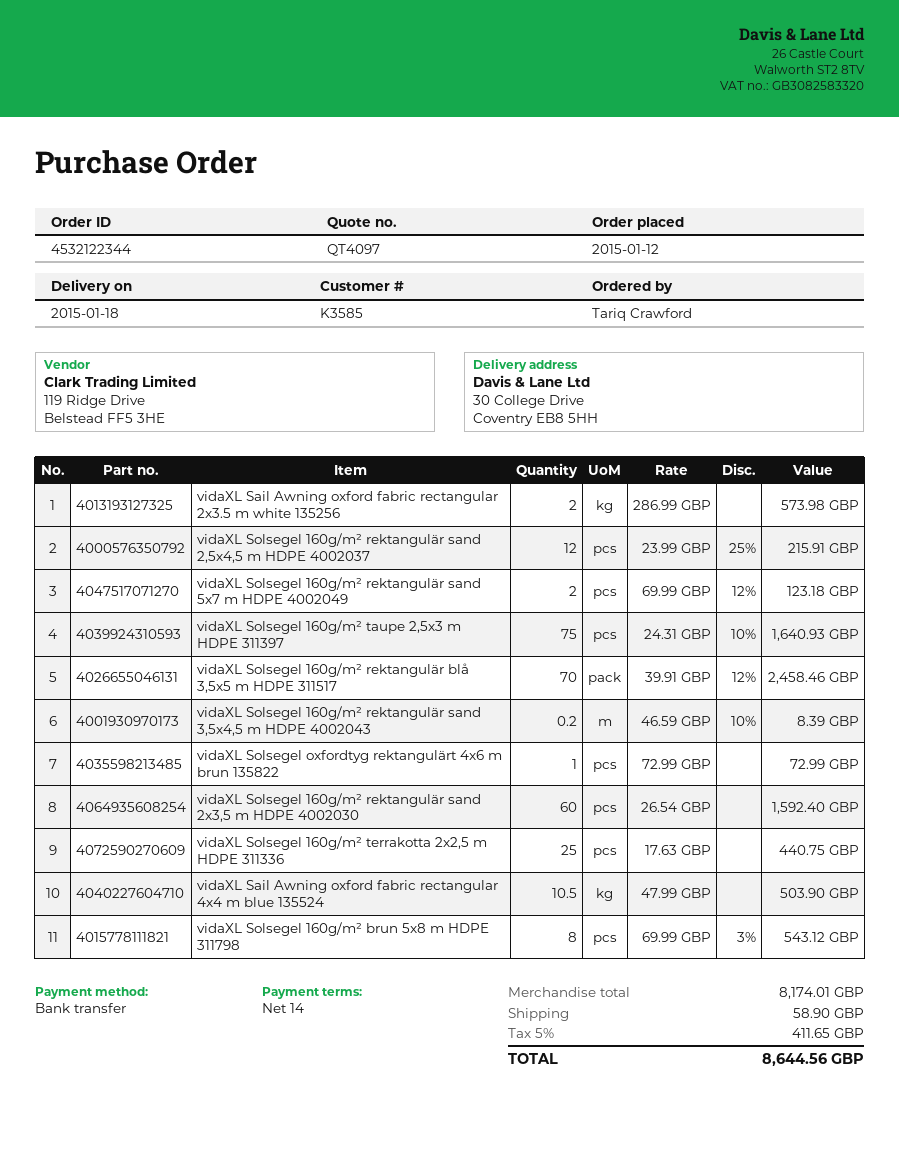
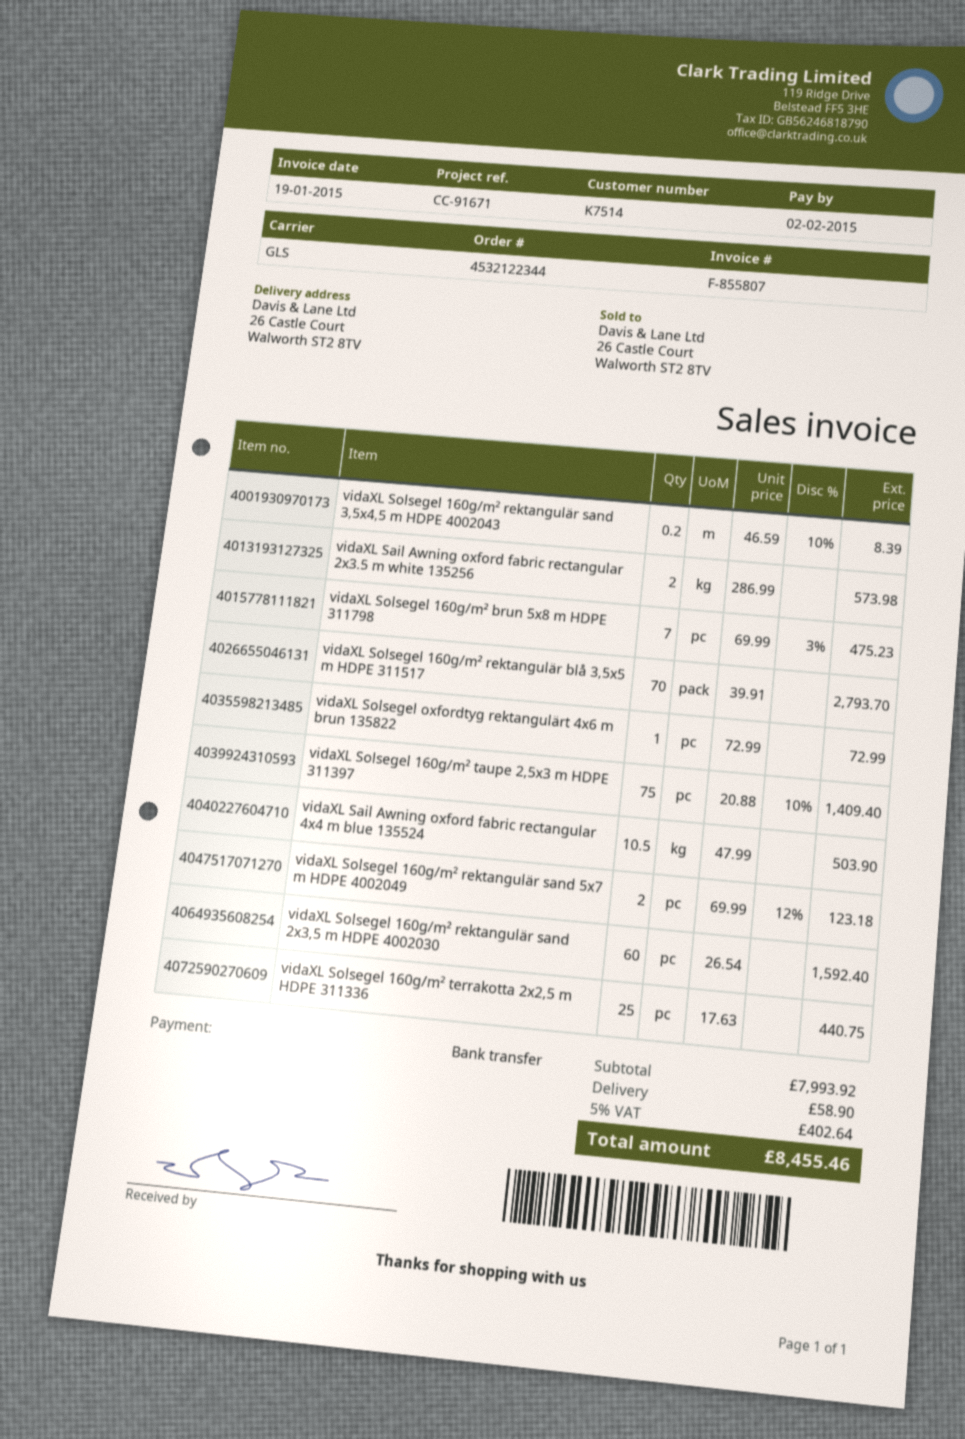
customer number: K3585 -> K7514
ship to: 30 College Drive, Coventry EB8 5HH -> 26 Castle Court, Walworth ST2 8TV
vidaXL Solsegel 160g/m² rektangulär sand 2,5x4,5 m HDPE 4002037: 12 x 23.99 - 25% = 215.91 -> none
vidaXL Solsegel 160g/m² taupe 2,5x3 m HDPE 311397: 75 x 24.31 - 10% = 1640.93 -> 75 x 20.88 - 10% = 1409.40
vidaXL Solsegel 160g/m² rektangulär blå 3,5x5 m HDPE 311517: 70 x 39.91 - 12% = 2458.46 -> 70 x 39.91 = 2793.70
vidaXL Solsegel 160g/m² brun 5x8 m HDPE 311798: 8 x 69.99 - 3% = 543.12 -> 7 x 69.99 - 3% = 475.23
subtotal: 8174.01 -> 7993.92
tax: 5% = 411.65 -> 5% = 402.64
total: 8644.56 -> 8455.46

